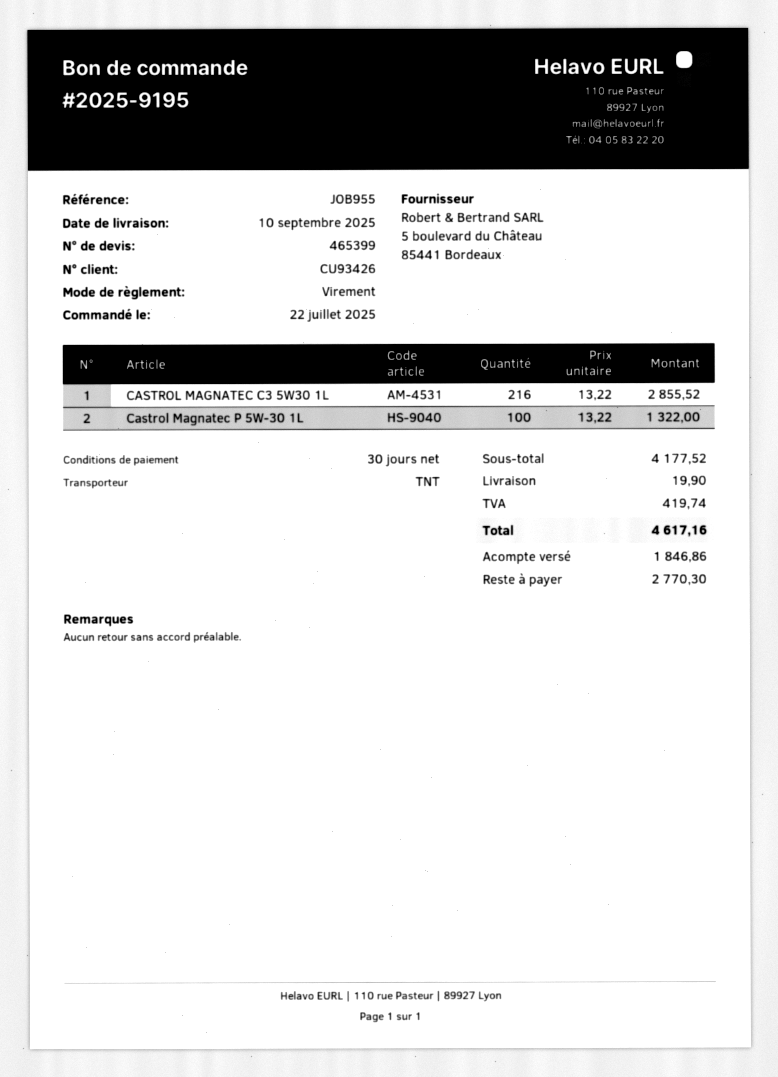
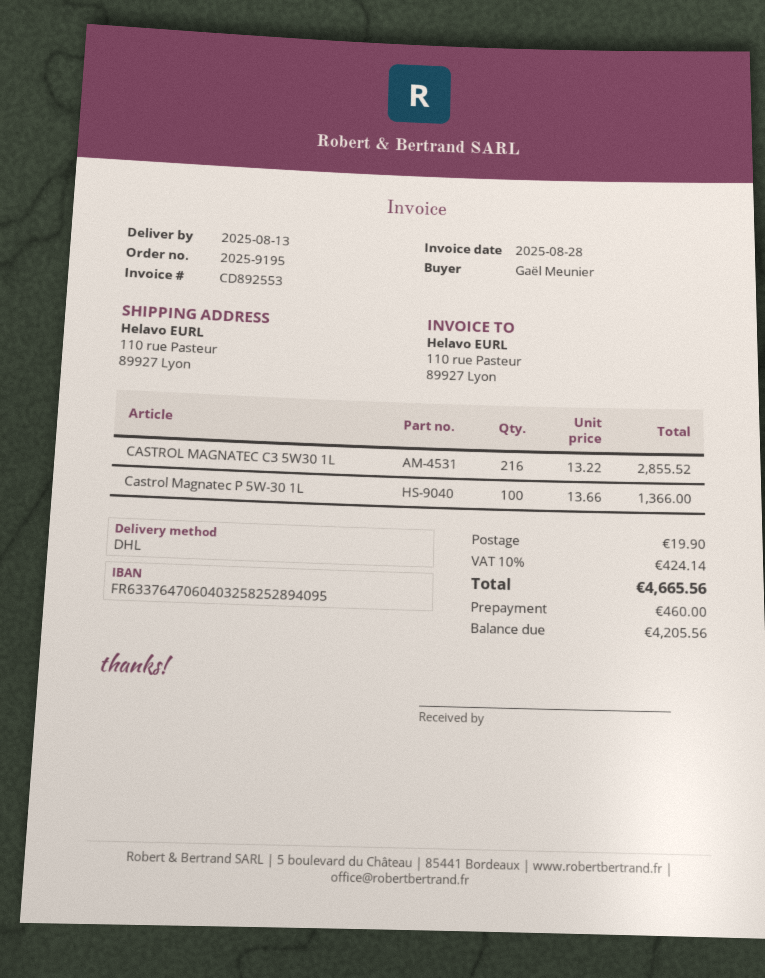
delivery date: 2025-09-10 -> 2025-08-13
shipping method: TNT -> DHL
Castrol Magnatec P 5W-30 1L: 100 x 13.22 = 1322.00 -> 100 x 13.66 = 1366.00
tax: 419.74 -> 424.14
total: 4617.16 -> 4665.56
deposit: 1846.86 -> 460.00
balance: 2770.30 -> 4205.56

